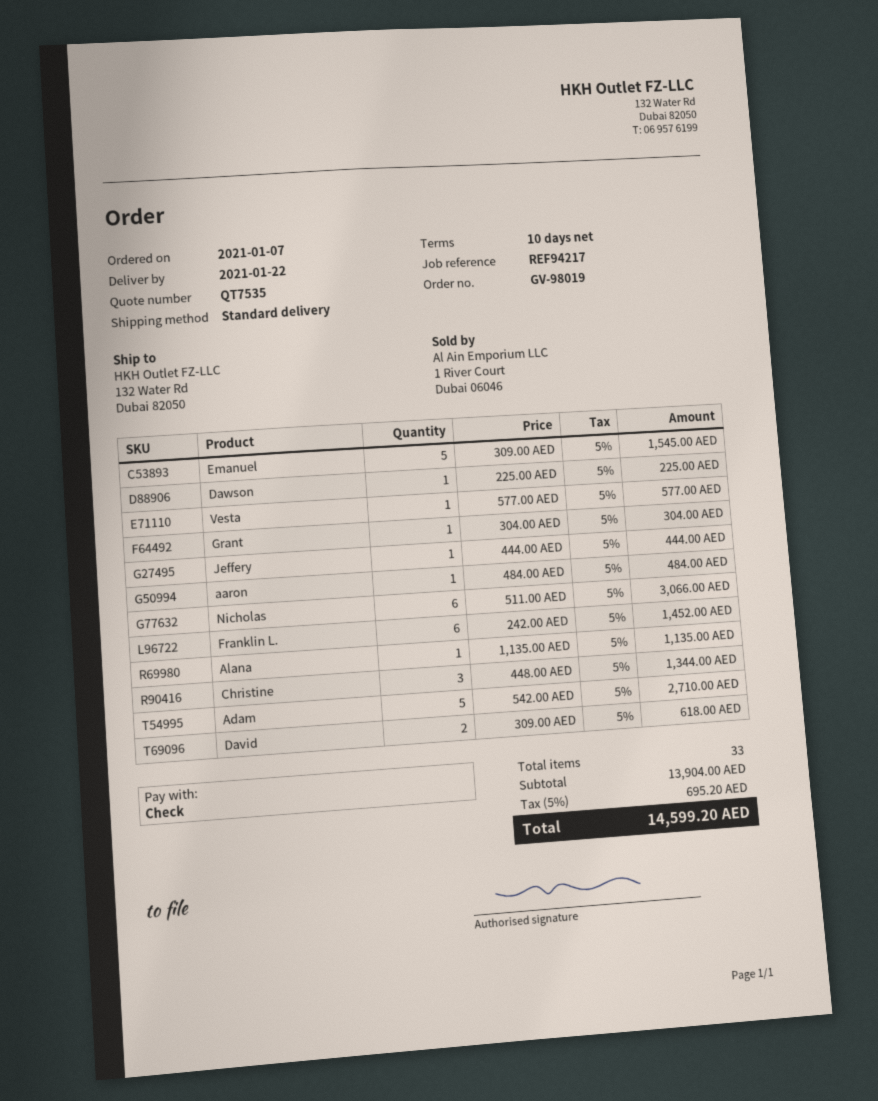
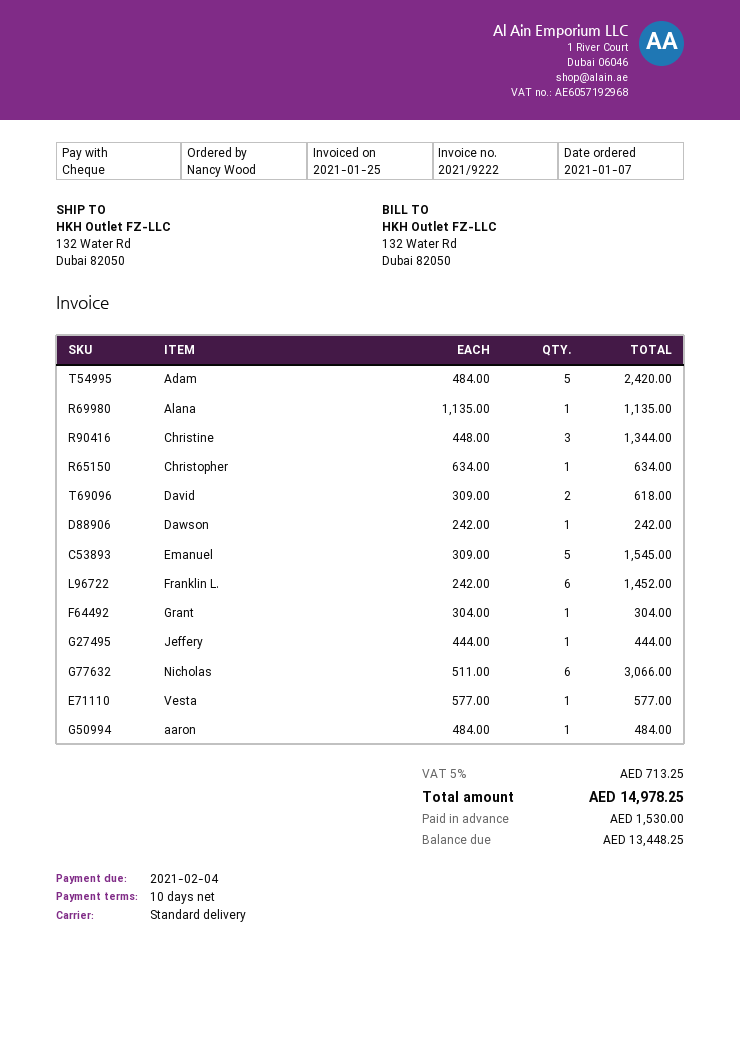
Dawson: 1 x 225.00 = 225.00 -> 1 x 242.00 = 242.00
Adam: 5 x 542.00 = 2710.00 -> 5 x 484.00 = 2420.00
Christopher: none -> 1 x 634.00 = 634.00
tax: 5% = 695.20 -> 5% = 713.25
total: 14599.20 -> 14978.25

